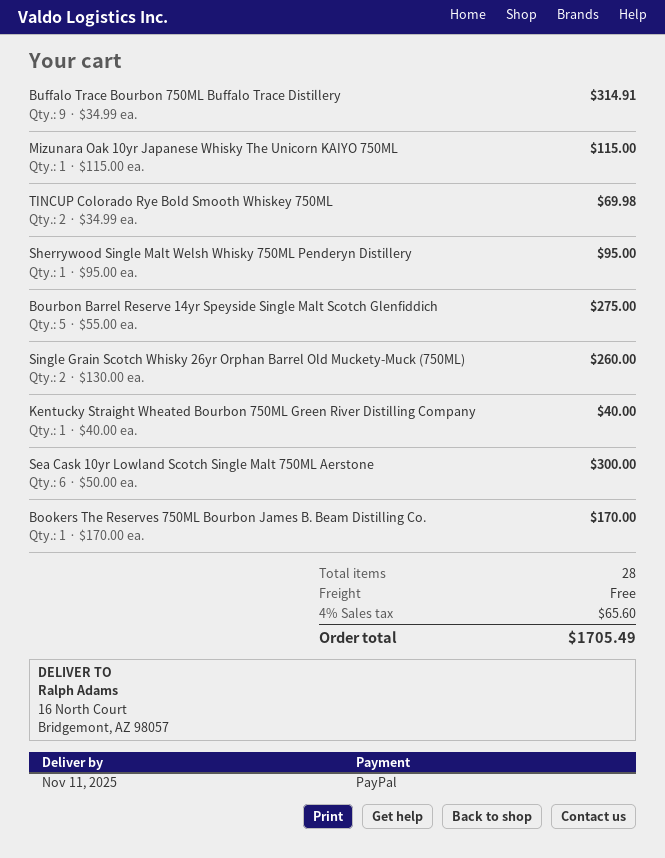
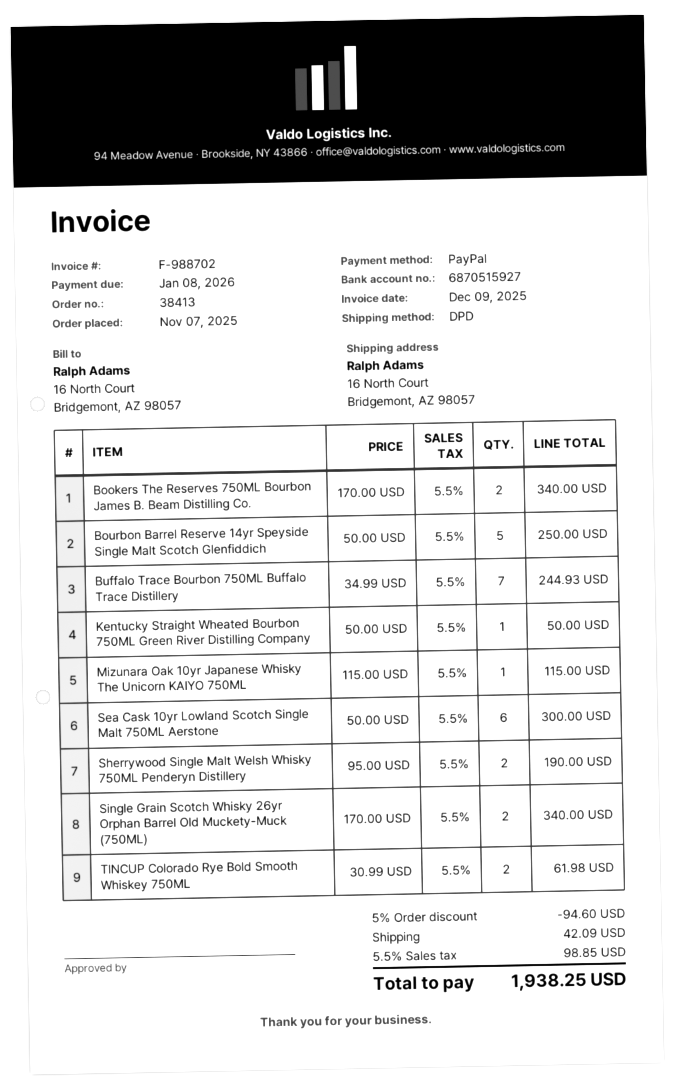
Buffalo Trace Bourbon 750ML Buffalo Trace Distillery: 9 x 34.99 = 314.91 -> 7 x 34.99 = 244.93
TINCUP Colorado Rye Bold Smooth Whiskey 750ML: 2 x 34.99 = 69.98 -> 2 x 30.99 = 61.98
Sherrywood Single Malt Welsh Whisky 750ML Penderyn Distillery: 1 x 95.00 = 95.00 -> 2 x 95.00 = 190.00
Bourbon Barrel Reserve 14yr Speyside Single Malt Scotch Glenfiddich: 5 x 55.00 = 275.00 -> 5 x 50.00 = 250.00
Single Grain Scotch Whisky 26yr Orphan Barrel Old Muckety-Muck (750ML): 2 x 130.00 = 260.00 -> 2 x 170.00 = 340.00
Kentucky Straight Wheated Bourbon 750ML Green River Distilling Company: 1 x 40.00 = 40.00 -> 1 x 50.00 = 50.00
Bookers The Reserves 750ML Bourbon James B. Beam Distilling Co.: 1 x 170.00 = 170.00 -> 2 x 170.00 = 340.00
discount: none -> 5% = 94.60
shipping: 0.00 -> 42.09
tax: 4% = 65.60 -> 5.5% = 98.85
total: 1705.49 -> 1938.25

